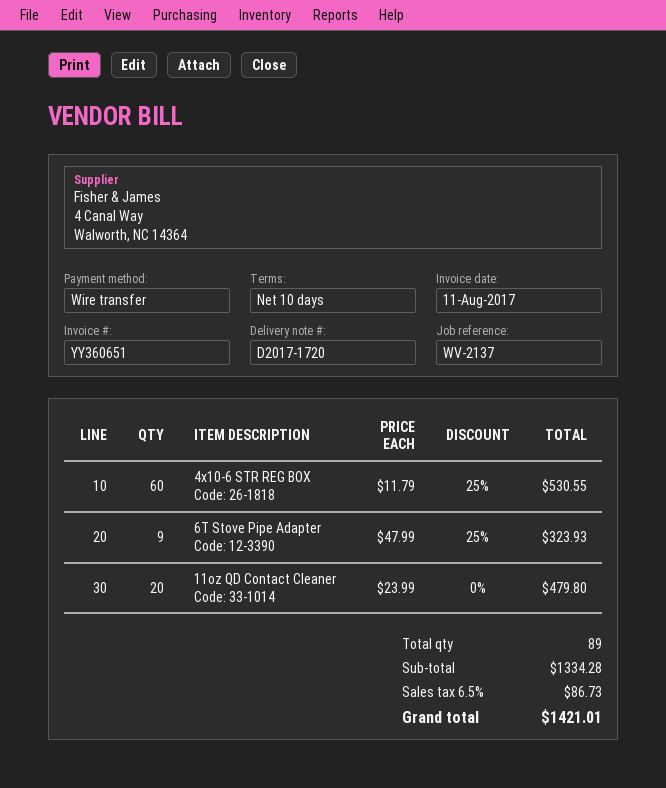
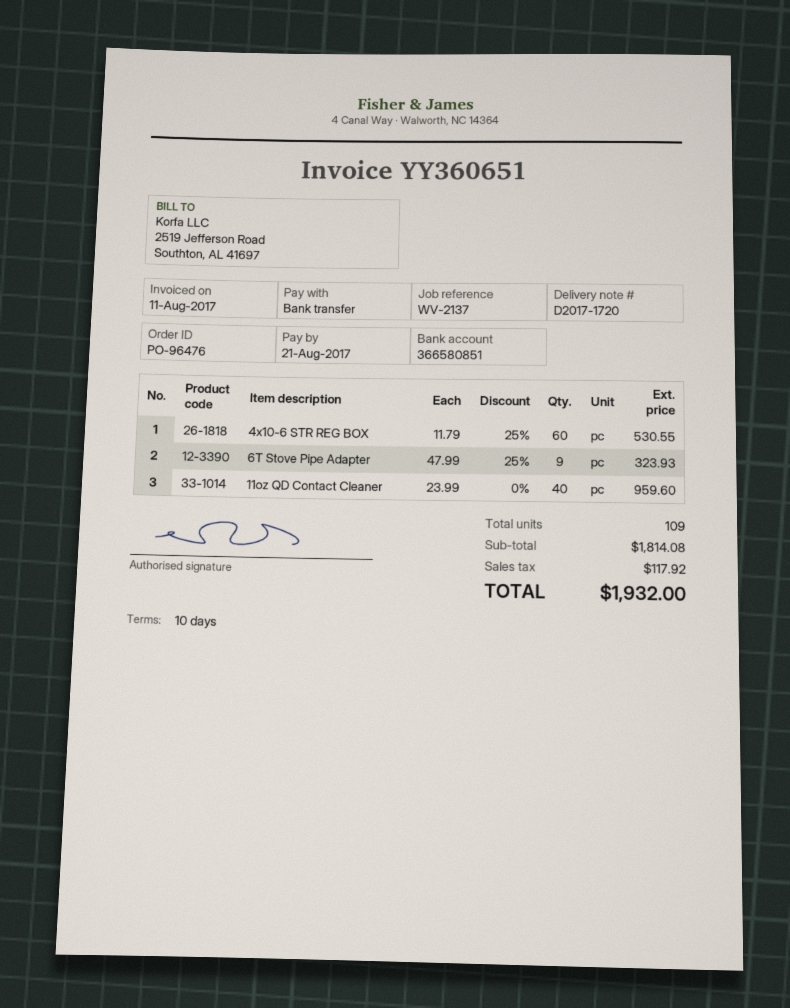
11oz QD Contact Cleaner: 20 x 23.99 = 479.80 -> 40 x 23.99 = 959.60
total quantity: 89 -> 109
subtotal: 1334.28 -> 1814.08
tax: 86.73 -> 117.92
total: 1421.01 -> 1932.00

